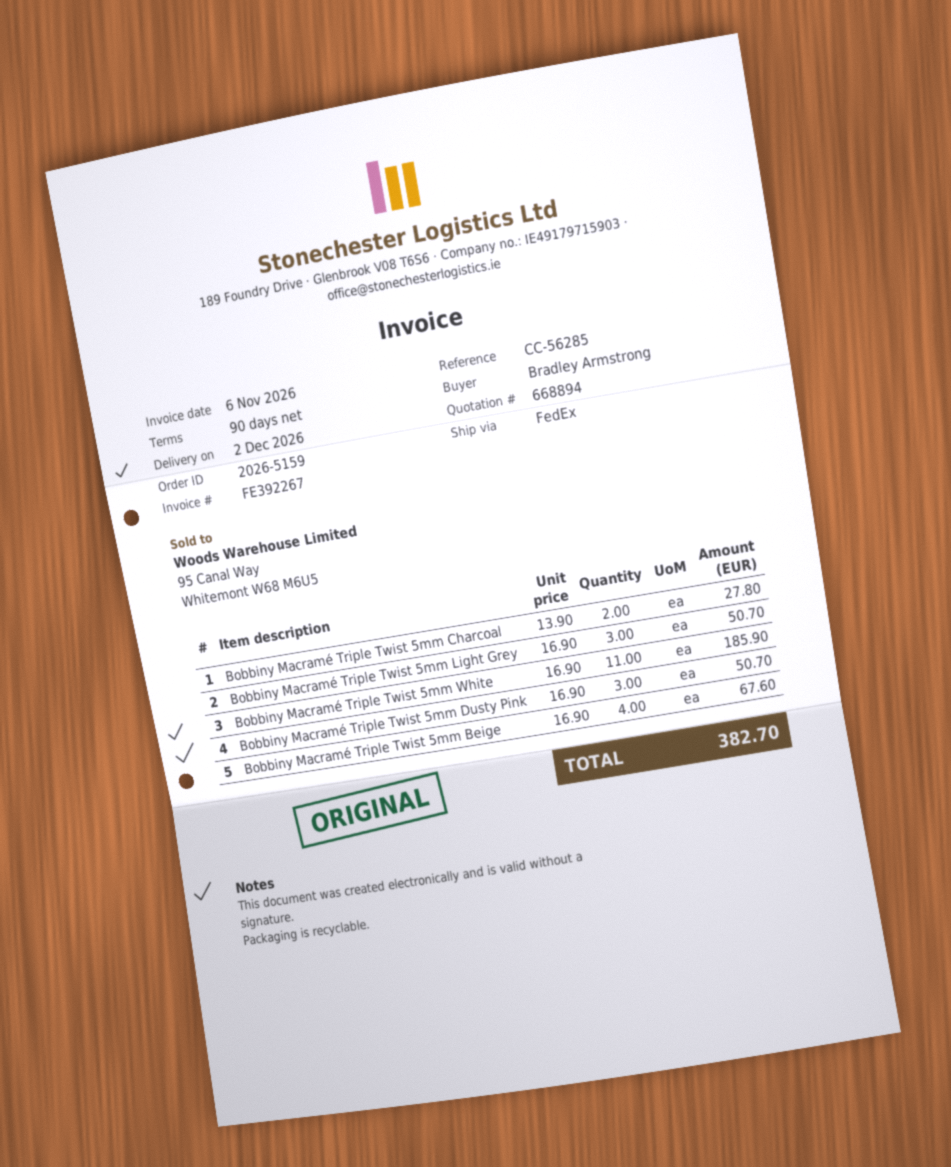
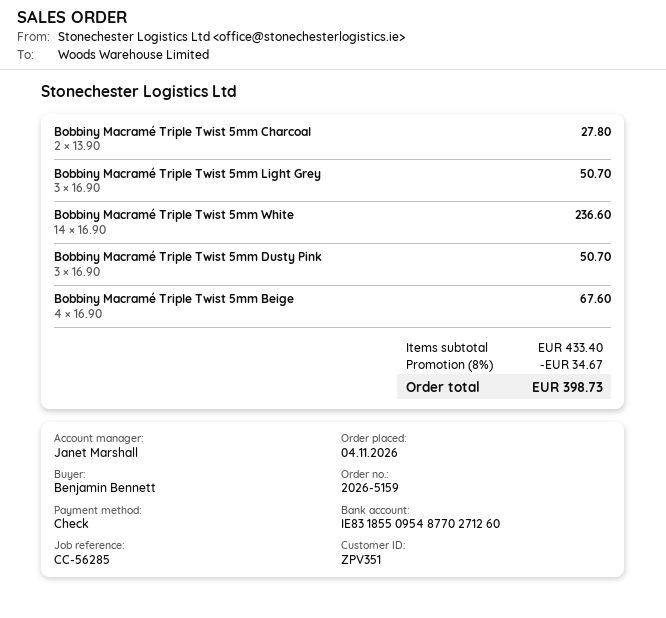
ordered by: Bradley Armstrong -> Benjamin Bennett
Bobbiny Macramé Triple Twist 5mm White: 11 x 16.90 = 185.90 -> 14 x 16.90 = 236.60
discount: none -> 8% = 34.67
total: 382.70 -> 398.73

